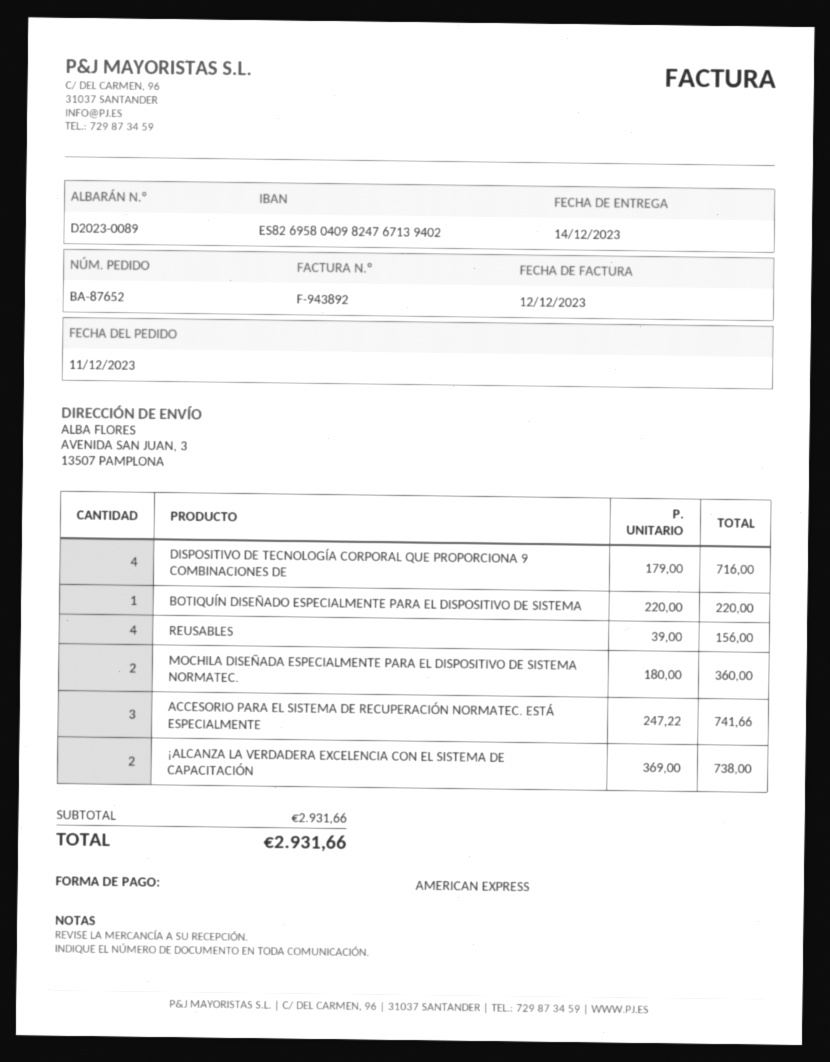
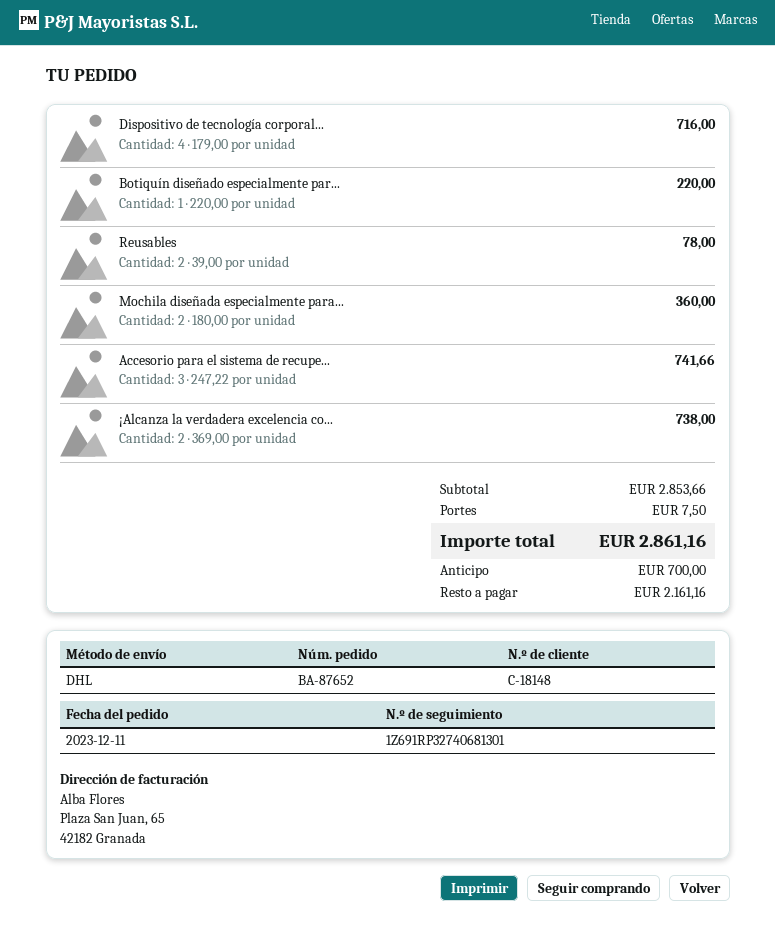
REUSABLES: 4 x 39.00 = 156.00 -> 2 x 39.00 = 78.00
subtotal: 2931.66 -> 2853.66
shipping: none -> 7.50
total: 2931.66 -> 2861.16

